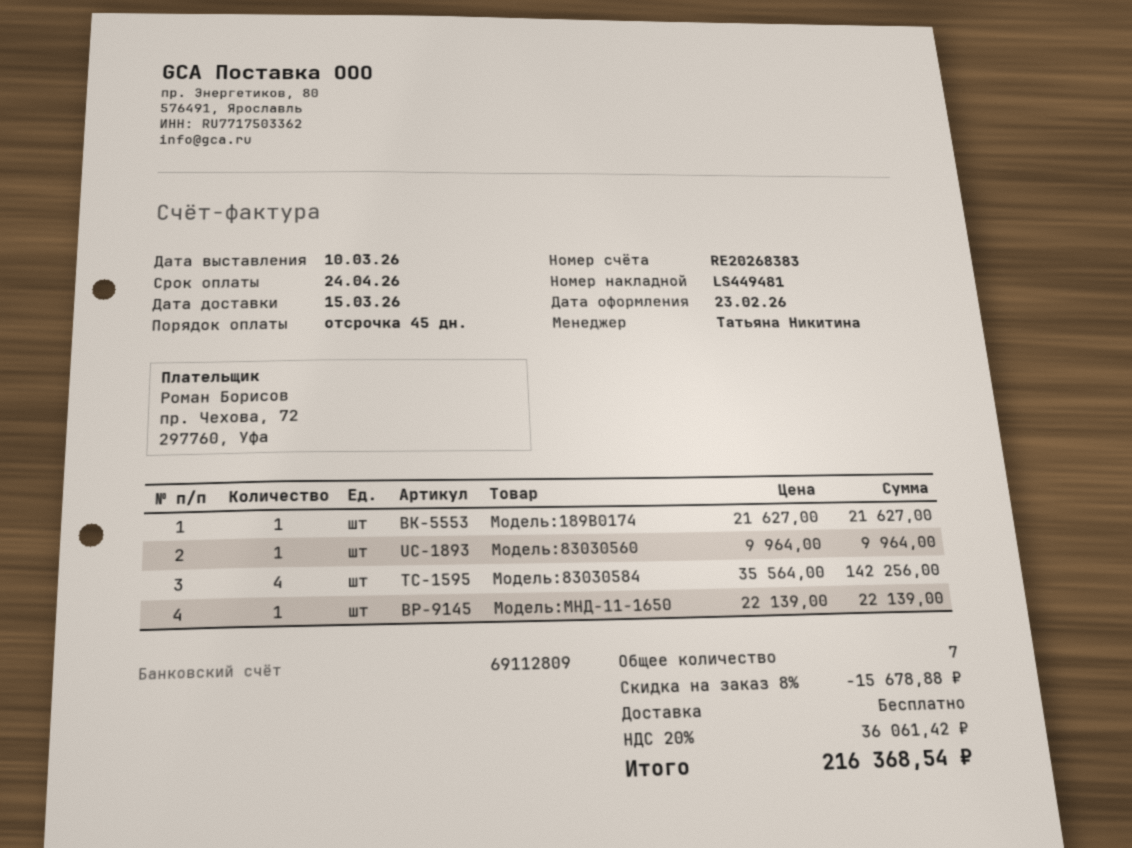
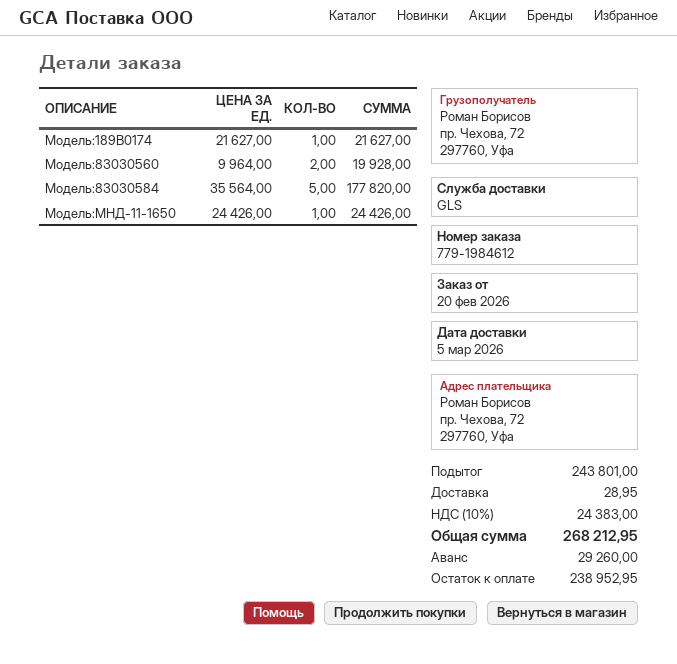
order date: 2026-02-23 -> 2026-02-20
delivery date: 2026-03-15 -> 2026-03-05
Модель:83030560: 1 x 9964.00 = 9964.00 -> 2 x 9964.00 = 19928.00
Модель:83030584: 4 x 35564.00 = 142256.00 -> 5 x 35564.00 = 177820.00
Модель:МНД-11-1650: 1 x 22139.00 = 22139.00 -> 1 x 24426.00 = 24426.00
discount: 8% = 15678.88 -> none
shipping: 0.00 -> 28.95
tax: 20% = 36061.42 -> 10% = 24383.00
total: 216368.54 -> 268212.95

